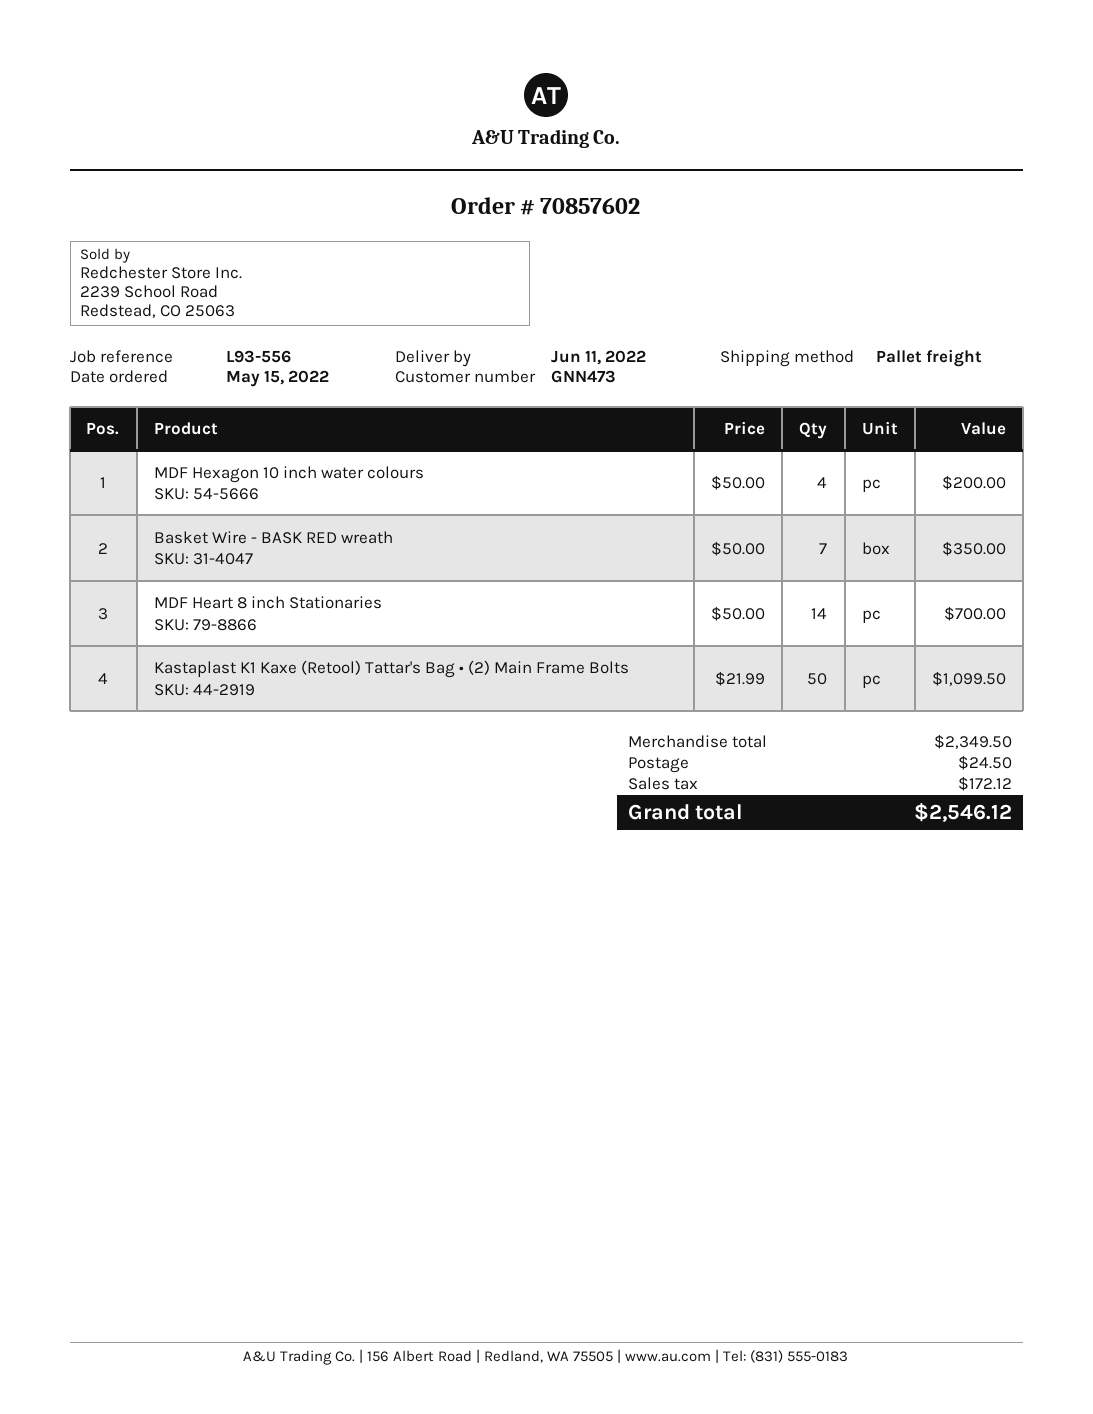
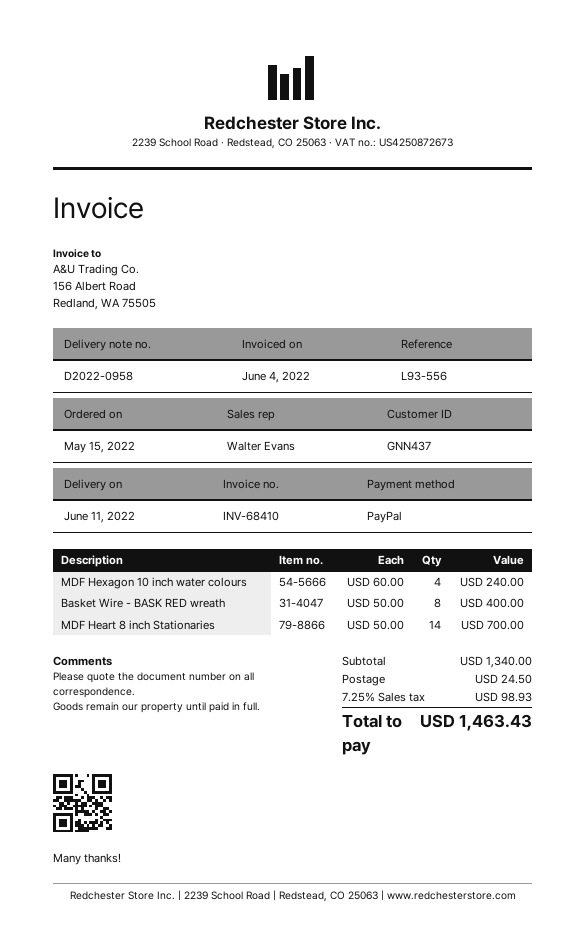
customer number: GNN473 -> GNN437
MDF Hexagon 10 inch water colours: 4 x 50.00 = 200.00 -> 4 x 60.00 = 240.00
Basket Wire - BASK RED wreath: 7 x 50.00 = 350.00 -> 8 x 50.00 = 400.00
Kastaplast K1 Kaxe (Retool) Tattar's Bag • (2) Main Frame Bolts: 50 x 21.99 = 1099.50 -> none
subtotal: 2349.50 -> 1340.00
tax: 172.12 -> 98.93
total: 2546.12 -> 1463.43

